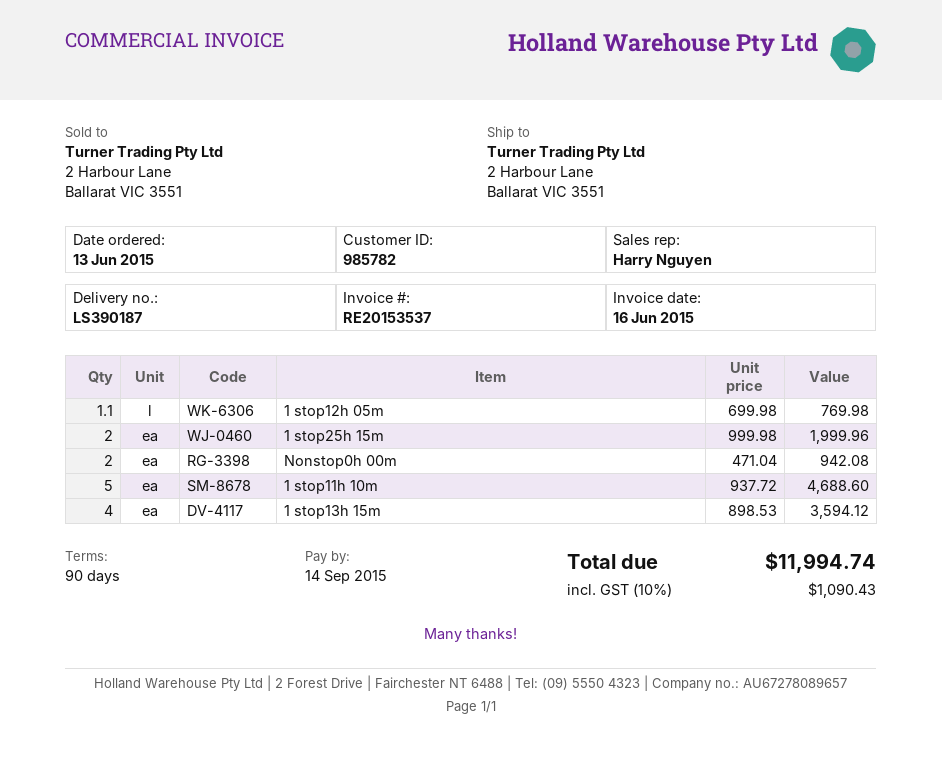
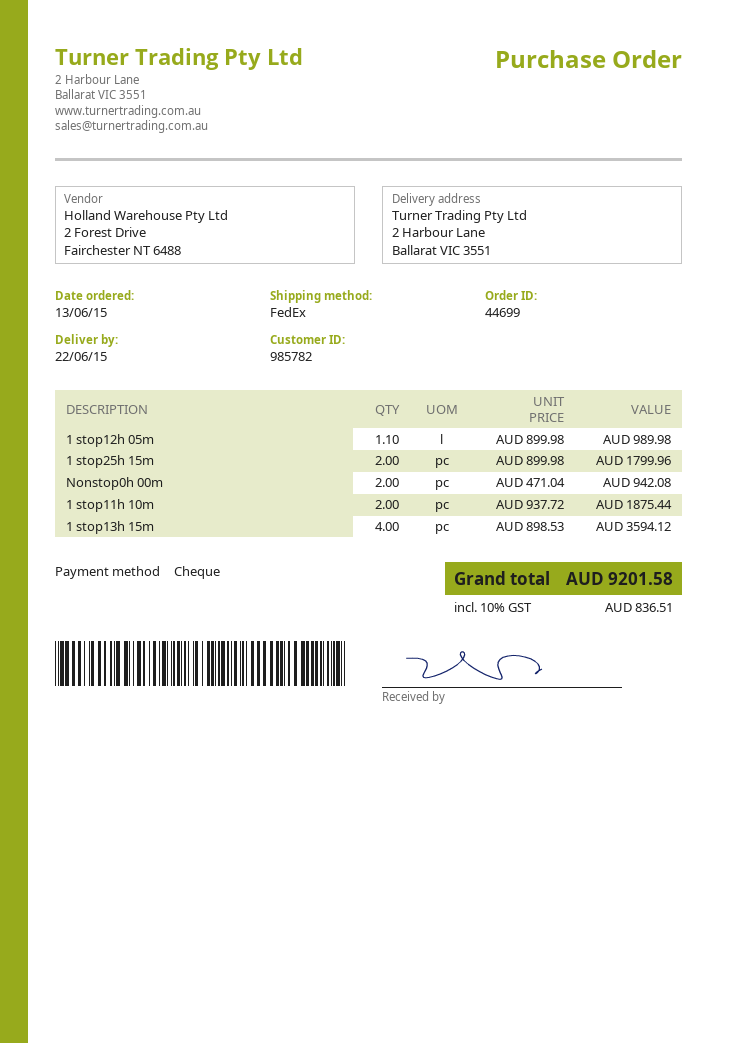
1 stop12h 05m: 1.1 x 699.98 = 769.98 -> 1.1 x 899.98 = 989.98
1 stop25h 15m: 2 x 999.98 = 1999.96 -> 2 x 899.98 = 1799.96
1 stop11h 10m: 5 x 937.72 = 4688.60 -> 2 x 937.72 = 1875.44
tax: 10% = 1090.43 -> 10% = 836.51
total: 11994.74 -> 9201.58

